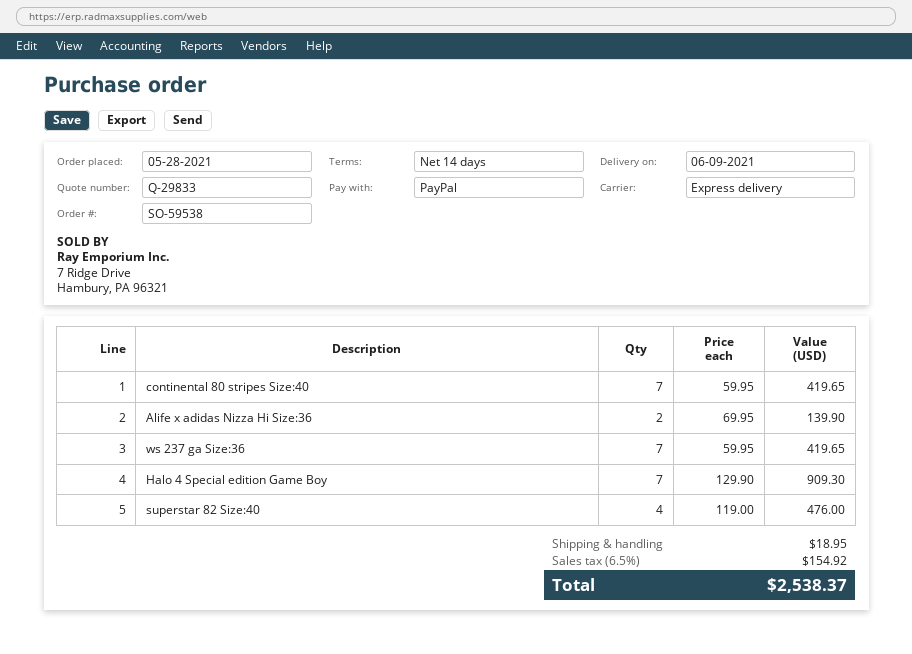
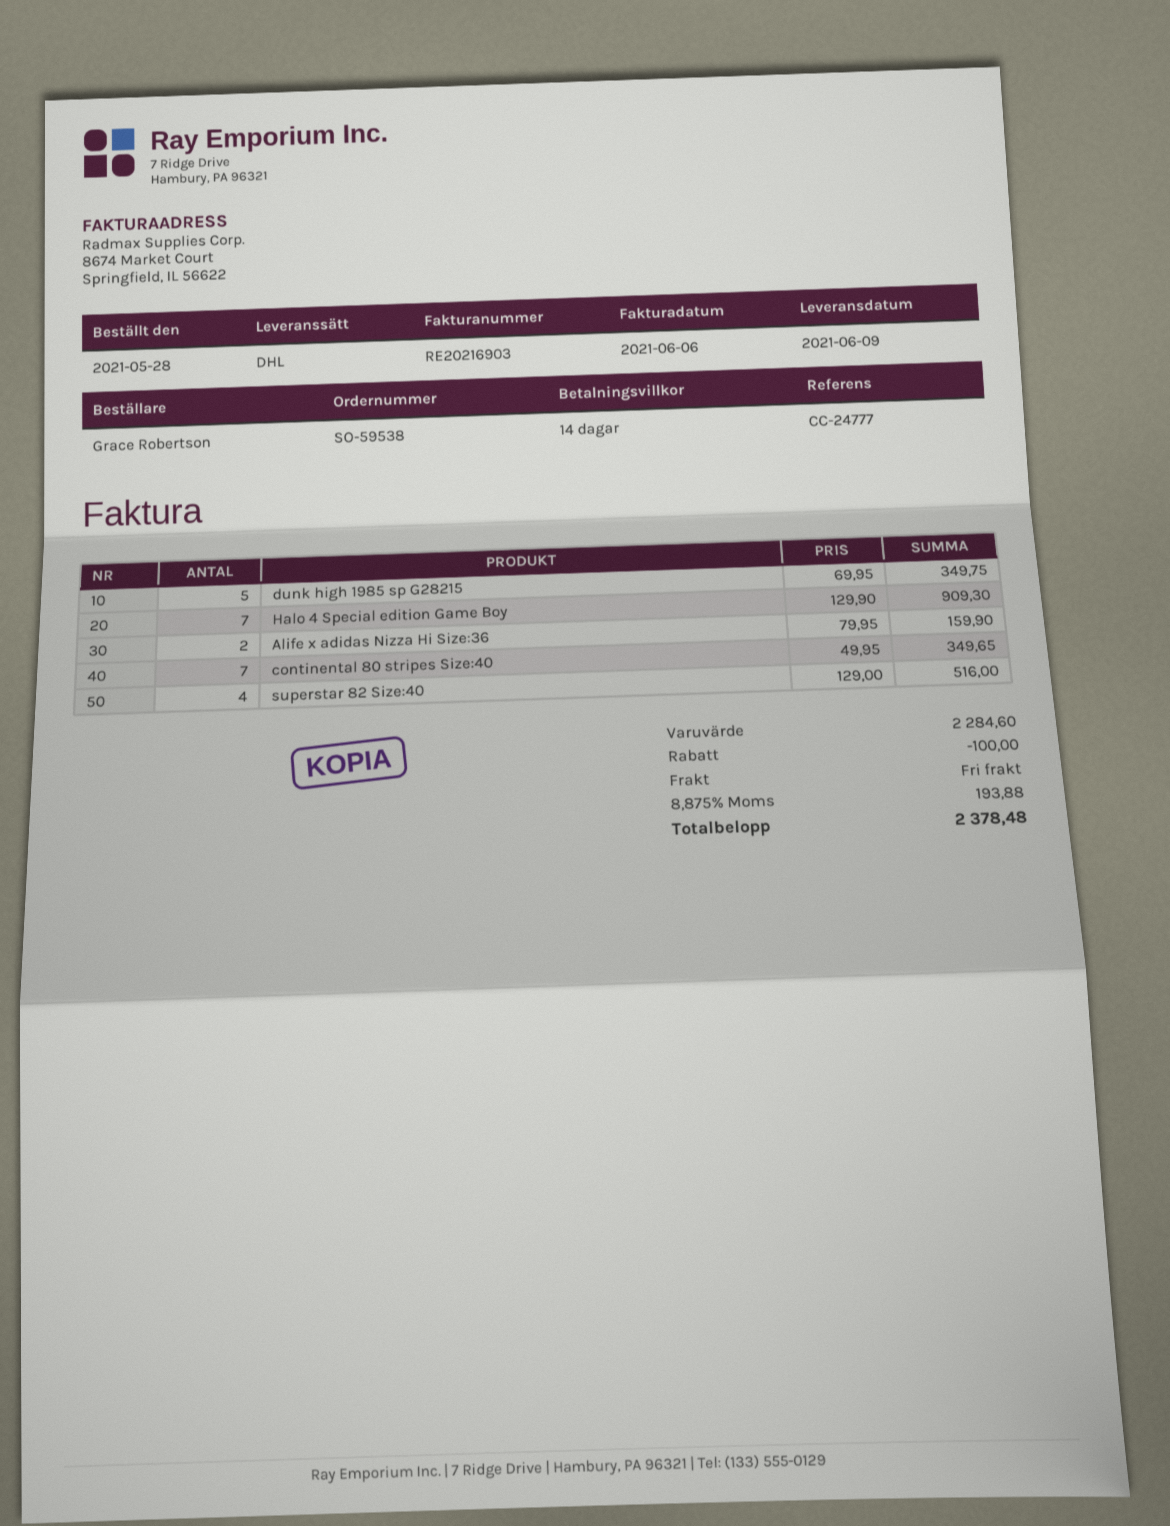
shipping method: express -> DHL
continental 80 stripes Size:40: 7 x 59.95 = 419.65 -> 7 x 49.95 = 349.65
Alife x adidas Nizza Hi Size:36: 2 x 69.95 = 139.90 -> 2 x 79.95 = 159.90
ws 237 ga Size:36: 7 x 59.95 = 419.65 -> none
superstar 82 Size:40: 4 x 119.00 = 476.00 -> 4 x 129.00 = 516.00
dunk high 1985 sp G28215: none -> 5 x 69.95 = 349.75
discount: none -> 100.00
shipping: 18.95 -> 0.00
tax: 6.5% = 154.92 -> 8.875% = 193.88
total: 2538.37 -> 2378.48

